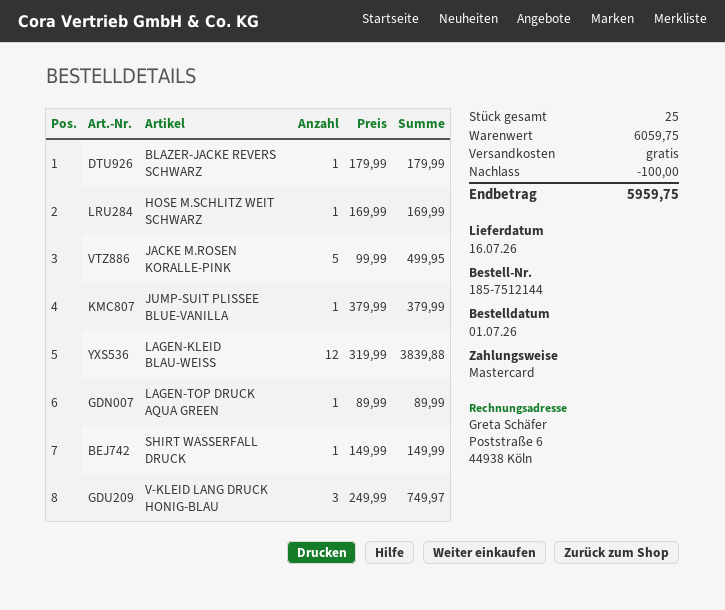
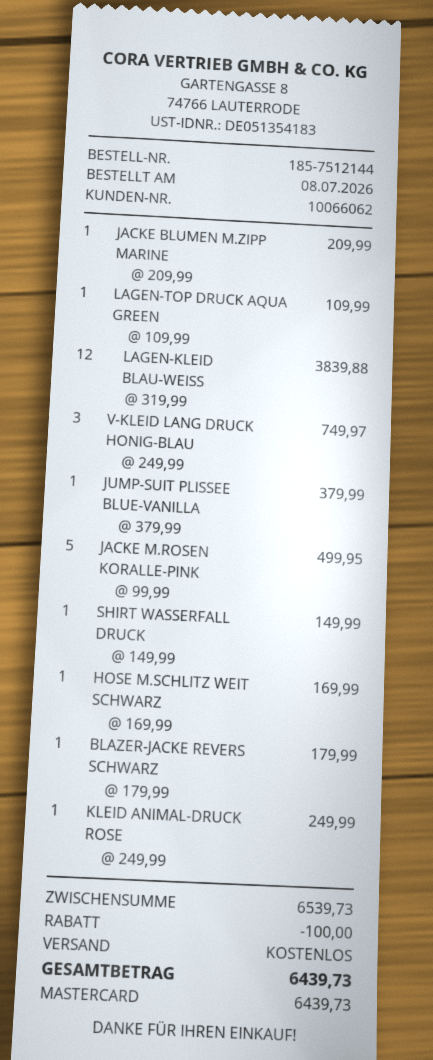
order date: 2026-07-01 -> 2026-07-08
LAGEN-TOP DRUCK AQUA GREEN: 1 x 89.99 = 89.99 -> 1 x 109.99 = 109.99
JACKE BLUMEN M.ZIPP MARINE: none -> 1 x 209.99 = 209.99
KLEID ANIMAL-DRUCK ROSE: none -> 1 x 249.99 = 249.99
subtotal: 6059.75 -> 6539.73
total: 5959.75 -> 6439.73

